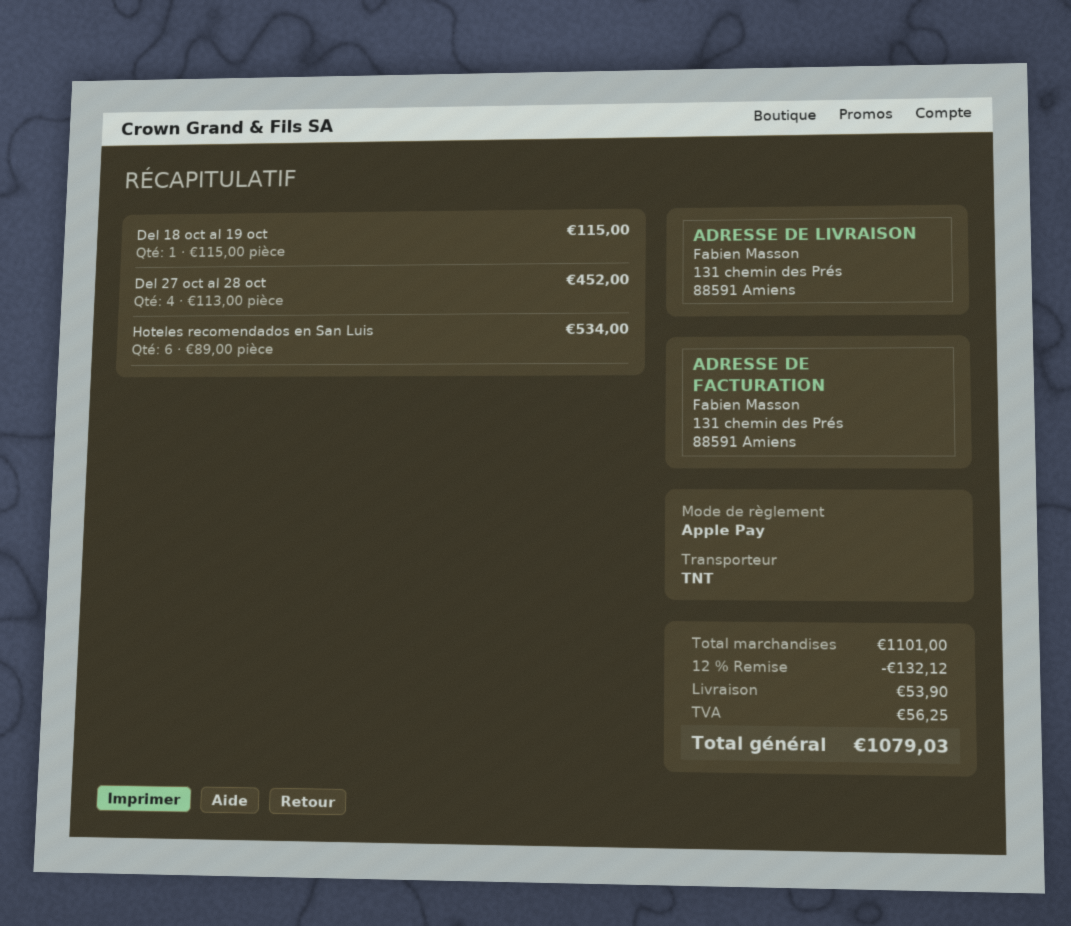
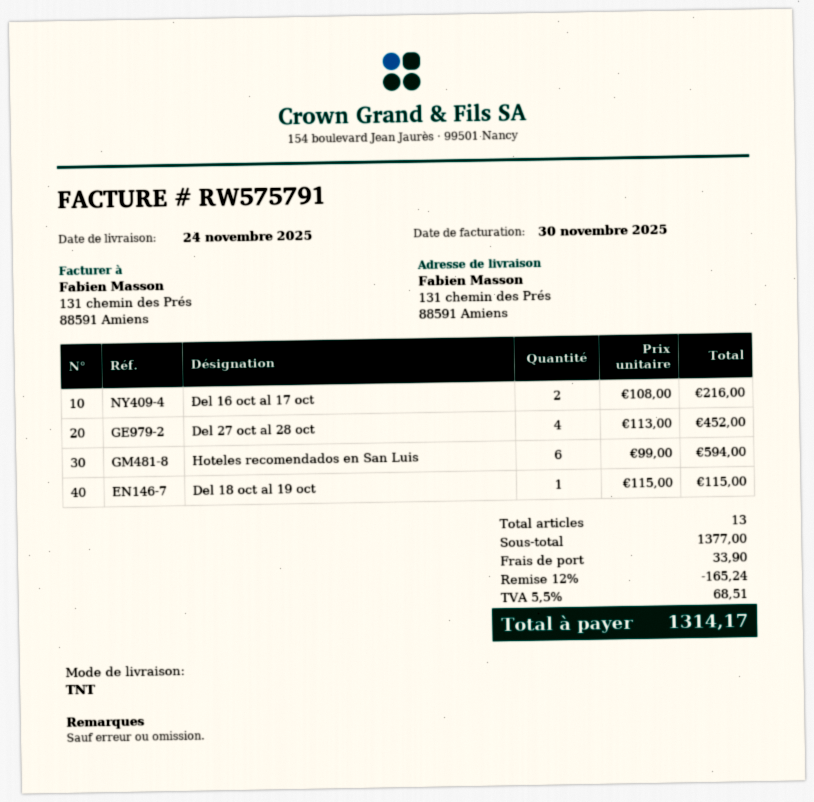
Hoteles recomendados en San Luis: 6 x 89.00 = 534.00 -> 6 x 99.00 = 594.00
Del 16 oct al 17 oct: none -> 2 x 108.00 = 216.00
subtotal: 1101.00 -> 1377.00
discount: 12% = 132.12 -> 12% = 165.24
shipping: 53.90 -> 33.90
tax: 56.25 -> 68.51
total: 1079.03 -> 1314.17

